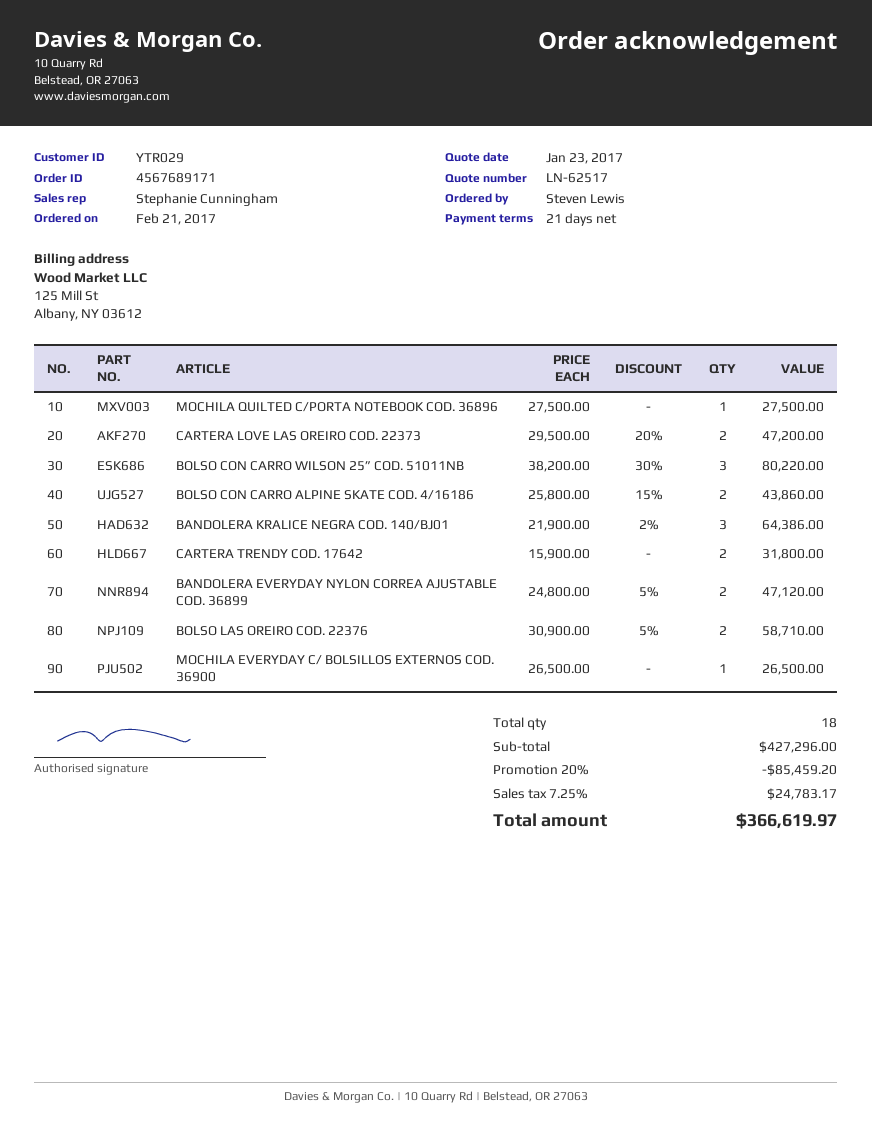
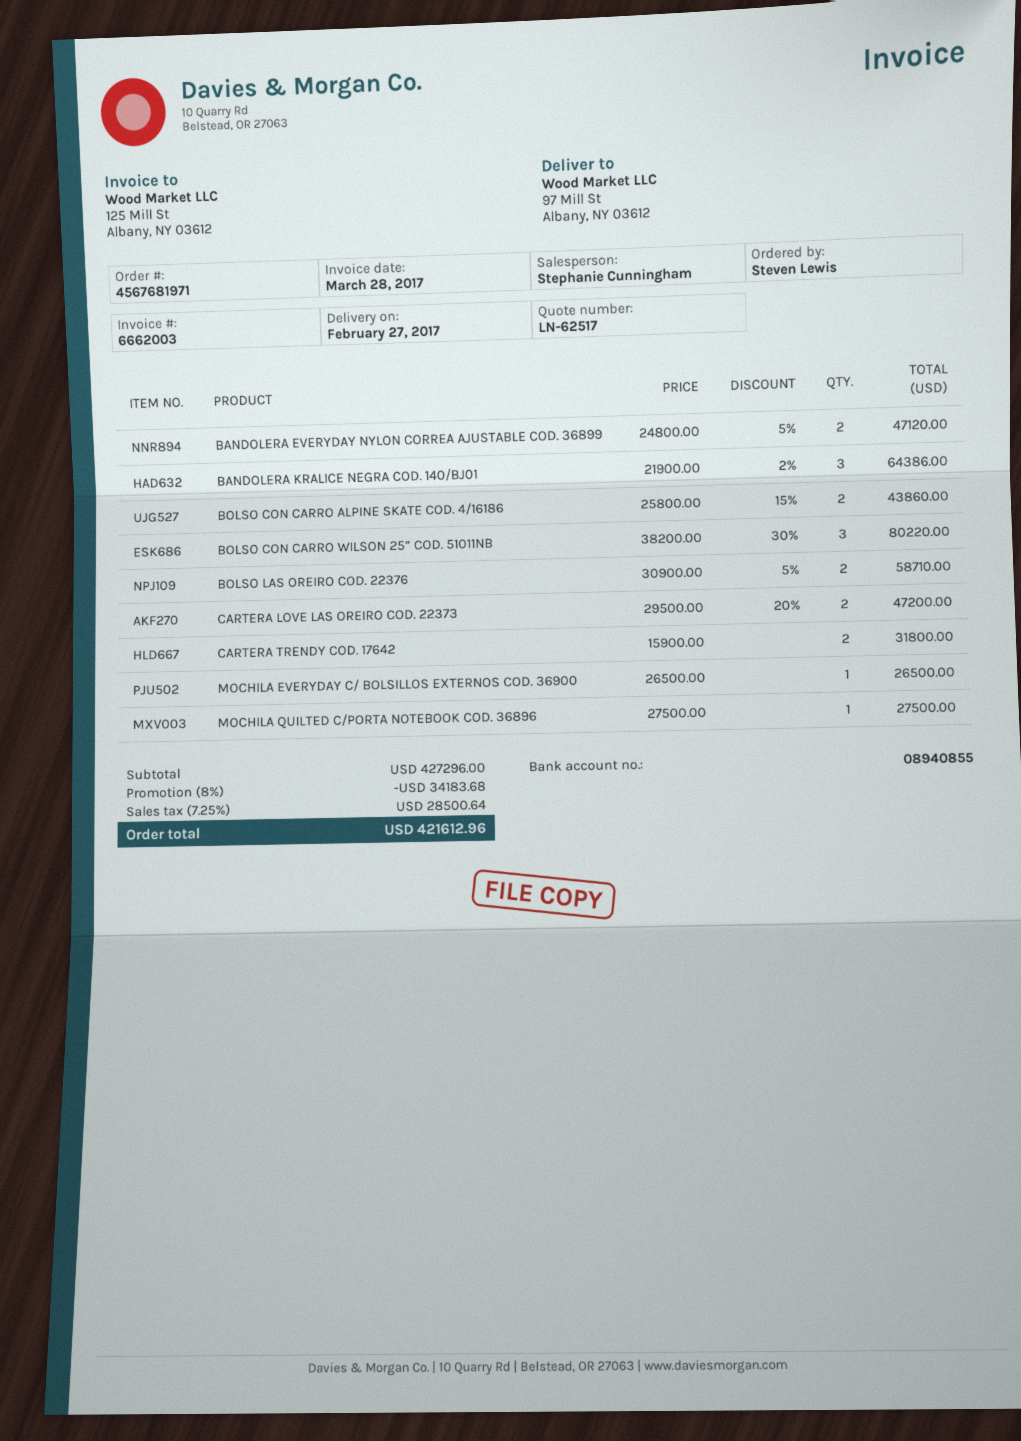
order number: 4567689171 -> 4567681971
discount: 20% = 85459.20 -> 8% = 34183.68
tax: 7.25% = 24783.17 -> 7.25% = 28500.64
total: 366619.97 -> 421612.96

